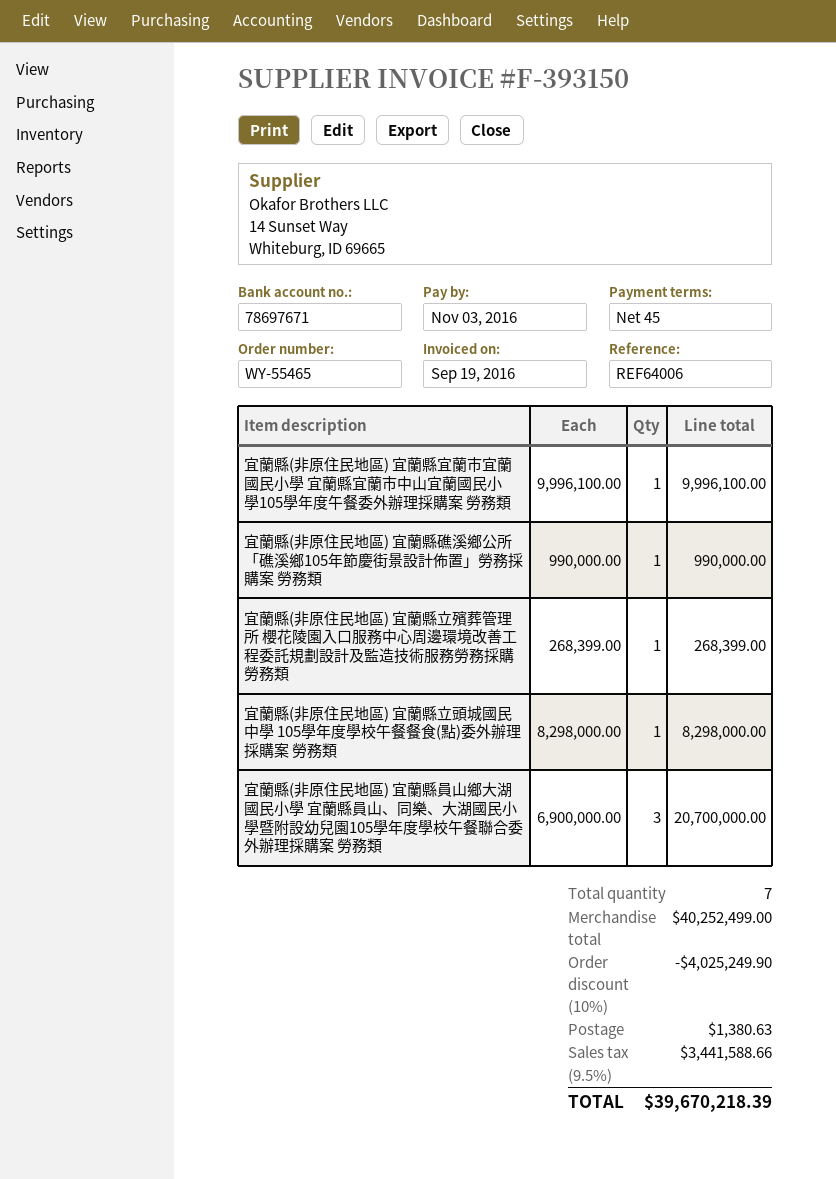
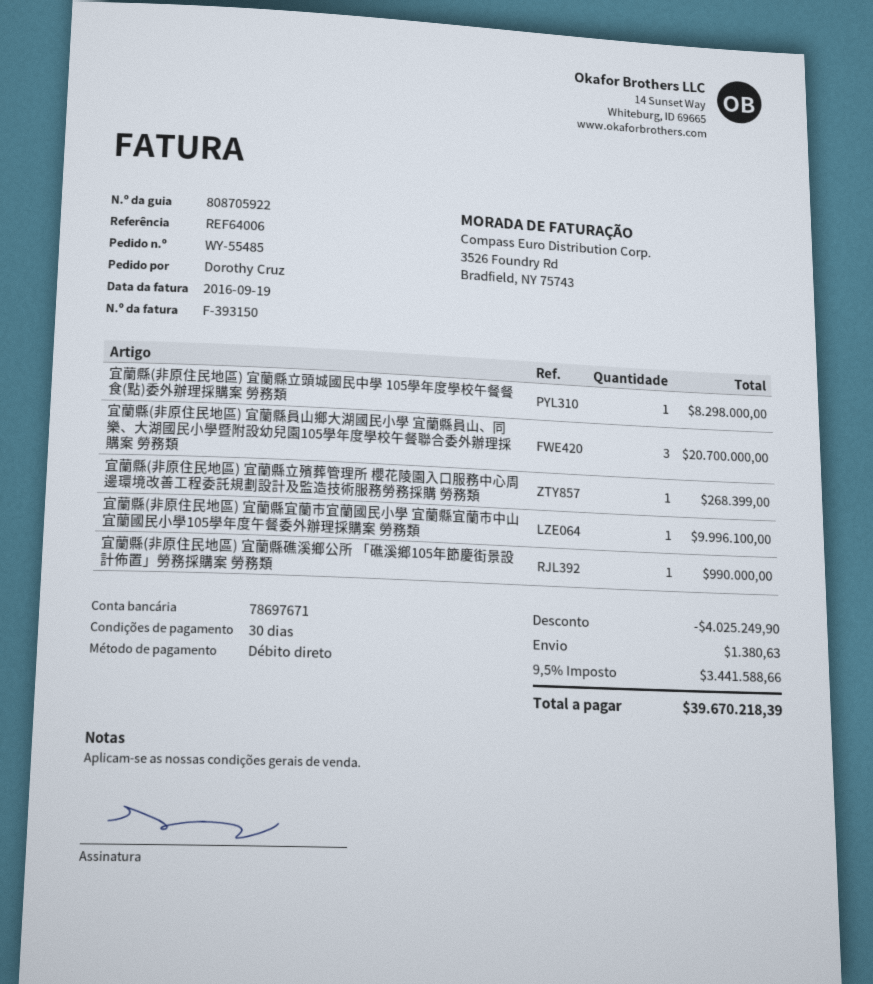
order number: WY-55465 -> WY-55485
payment terms: 45 days -> 30 days

